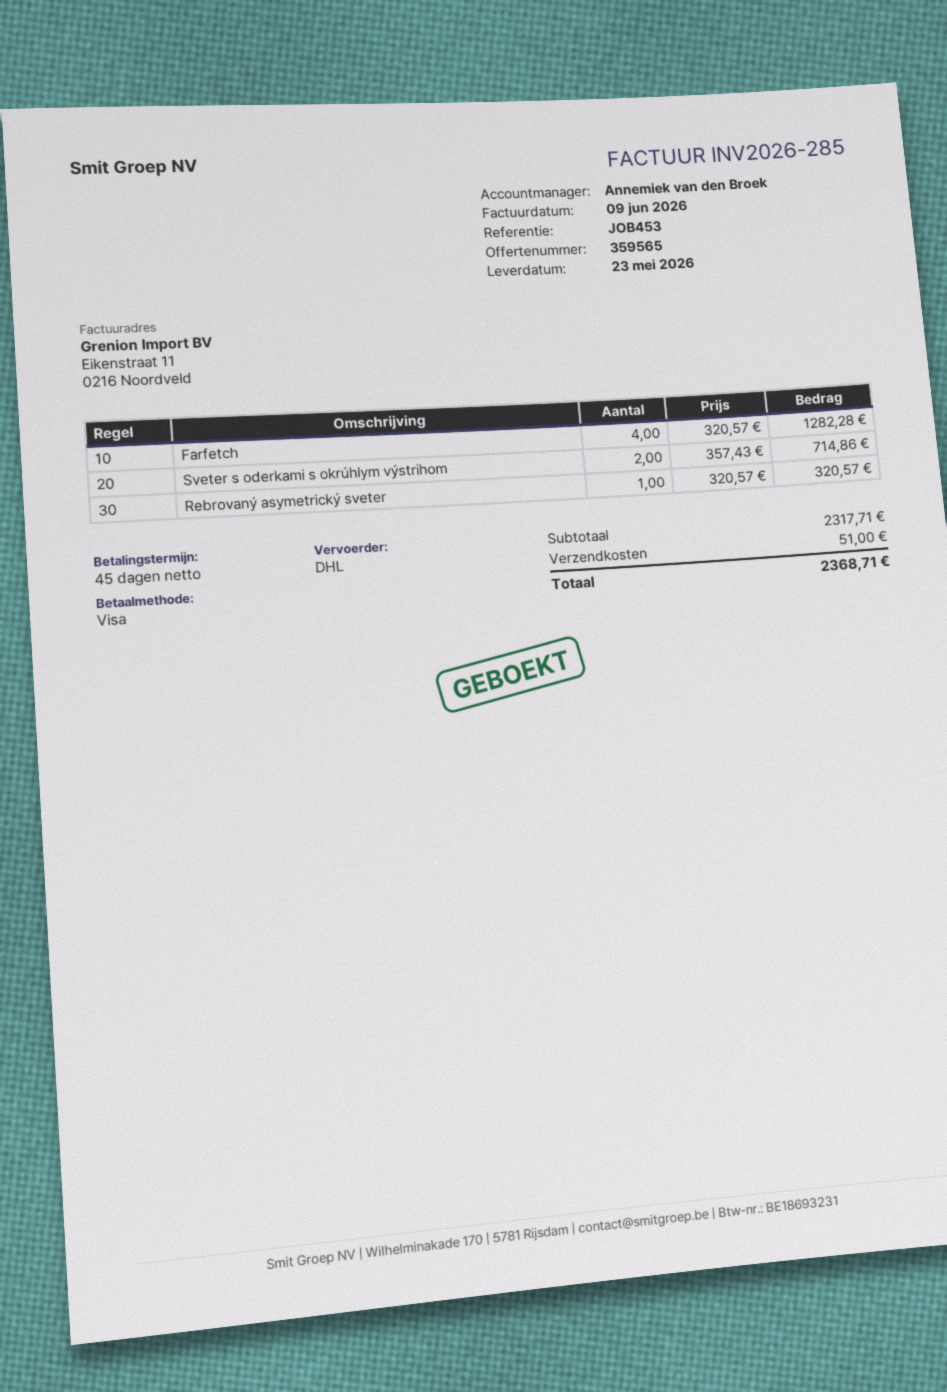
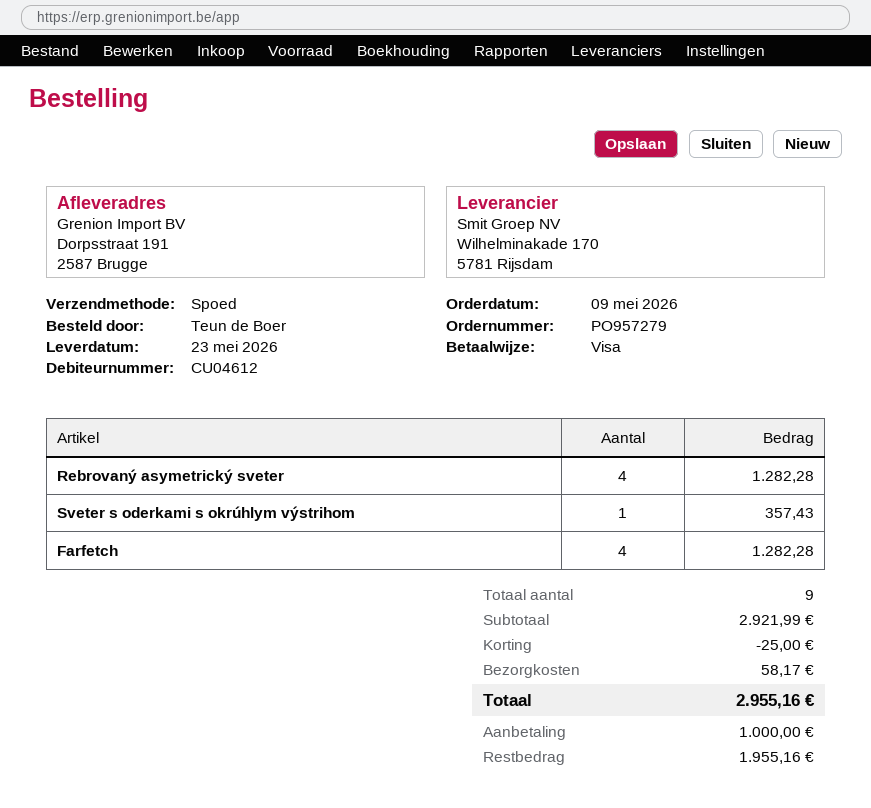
shipping method: DHL -> express
Sveter s oderkami s okrúhlym výstrihom: 2 for 714.86 -> 1 for 357.43
Rebrovaný asymetrický sveter: 1 for 320.57 -> 4 for 1282.28
subtotal: 2317.71 -> 2921.99
discount: none -> 25.00
shipping: 51.00 -> 58.17
total: 2368.71 -> 2955.16

